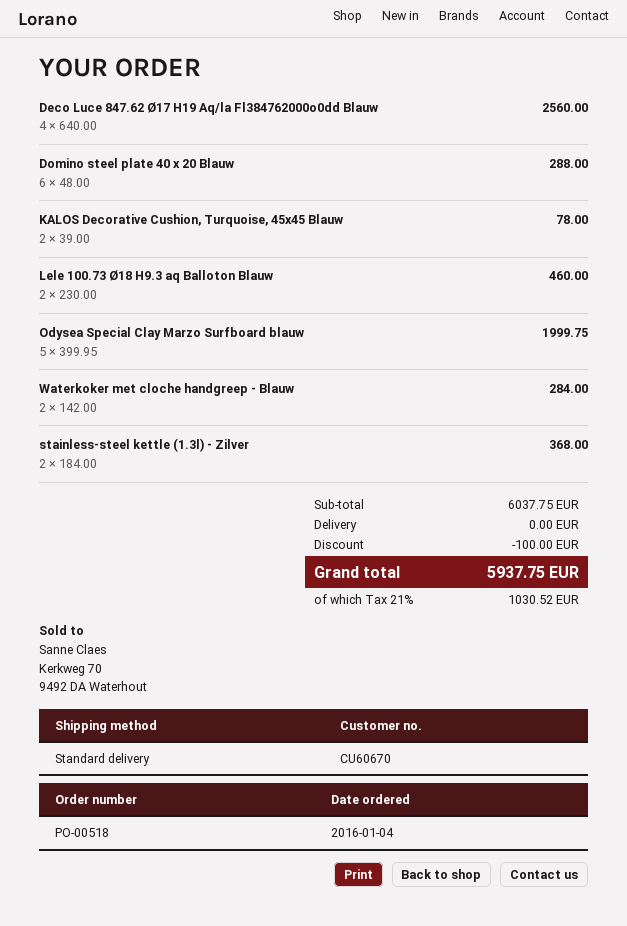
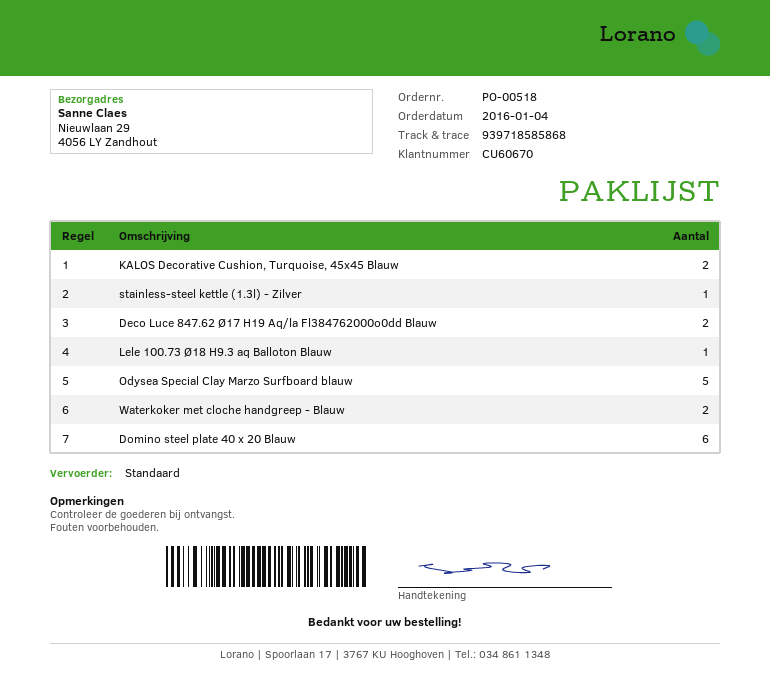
Deco Luce 847.62 Ø17 H19 Aq/la Fl384762000o0dd Blauw: 4 -> 2
Lele 100.73 Ø18 H9.3 aq Balloton Blauw: 2 -> 1
stainless-steel kettle (1.3l) - Zilver: 2 -> 1

